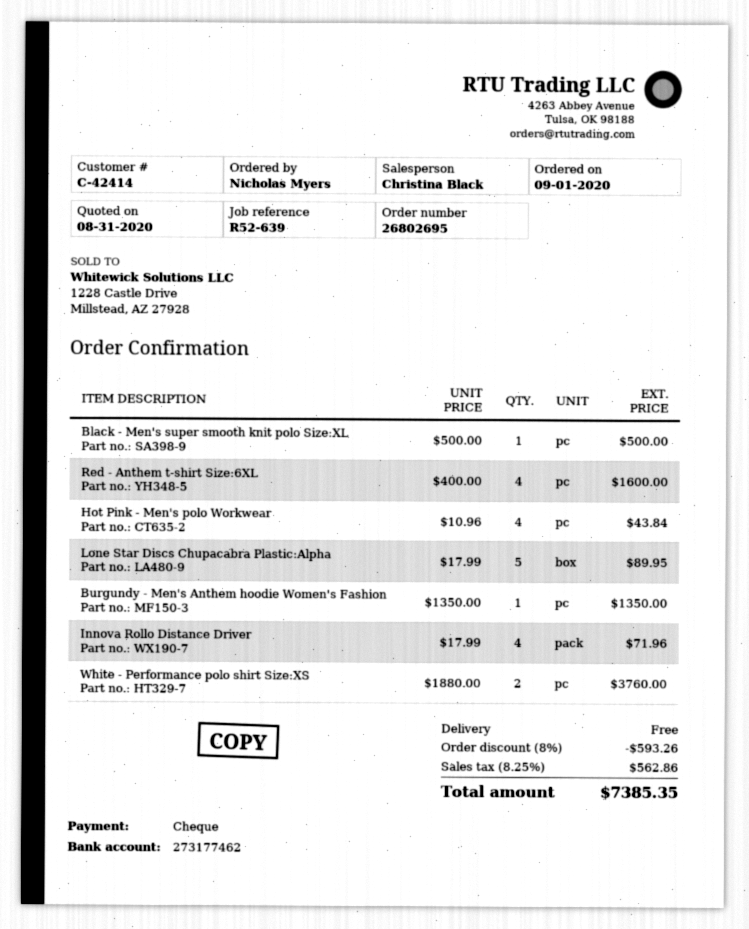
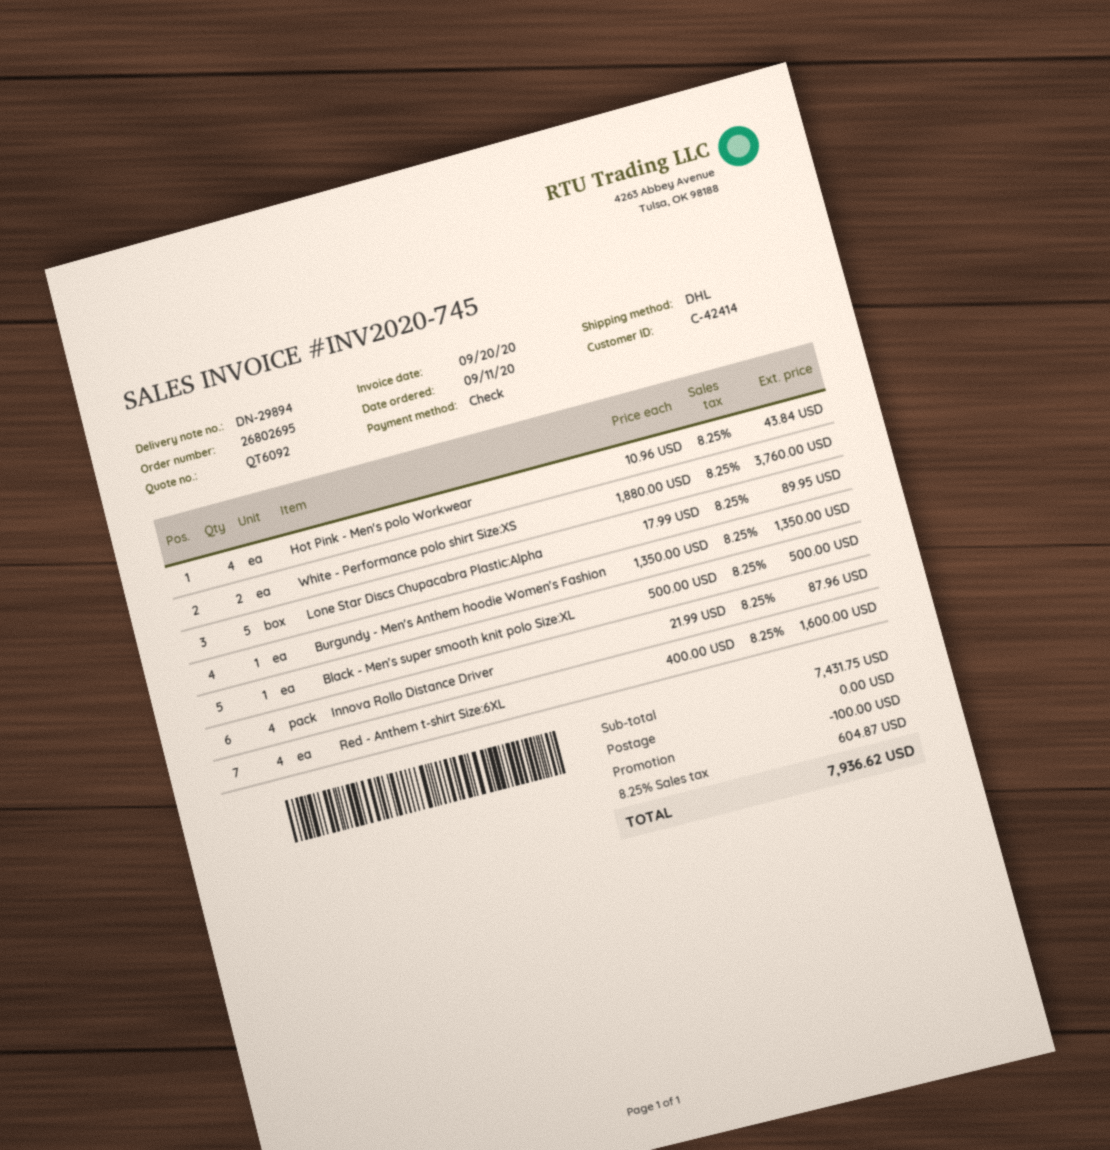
order date: 2020-09-01 -> 2020-09-11
Innova Rollo Distance Driver: 4 x 17.99 = 71.96 -> 4 x 21.99 = 87.96
discount: 593.26 -> 100.00
tax: 8.25% = 562.86 -> 8.25% = 604.87
total: 7385.35 -> 7936.62

